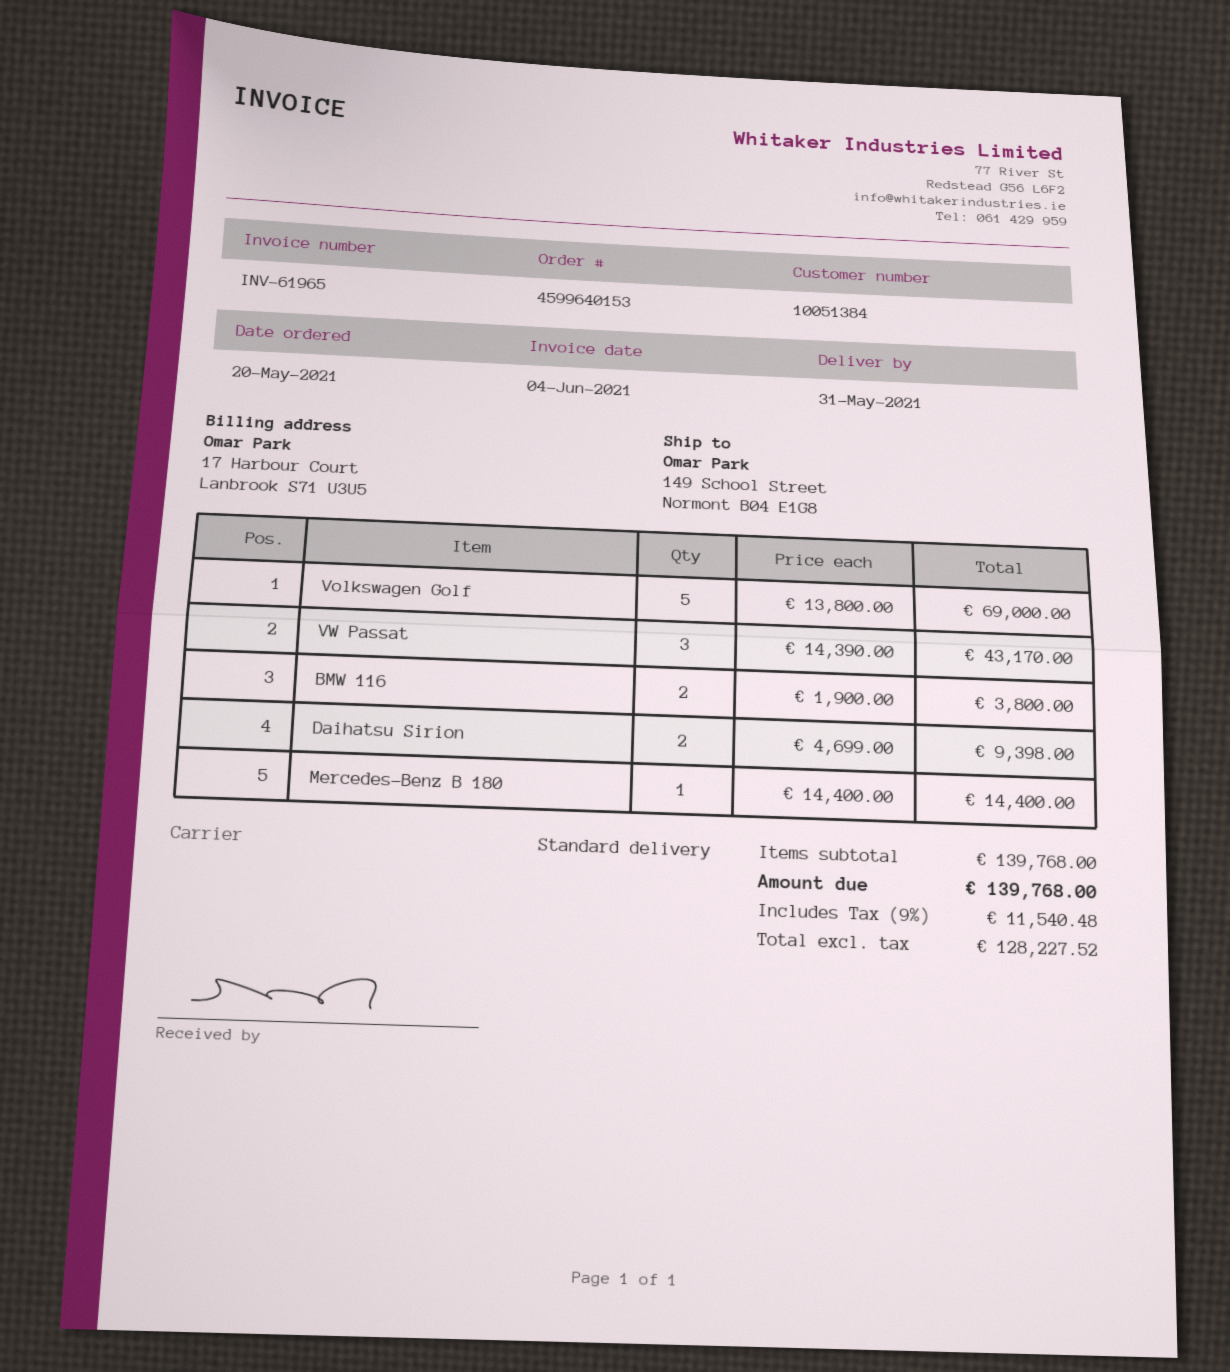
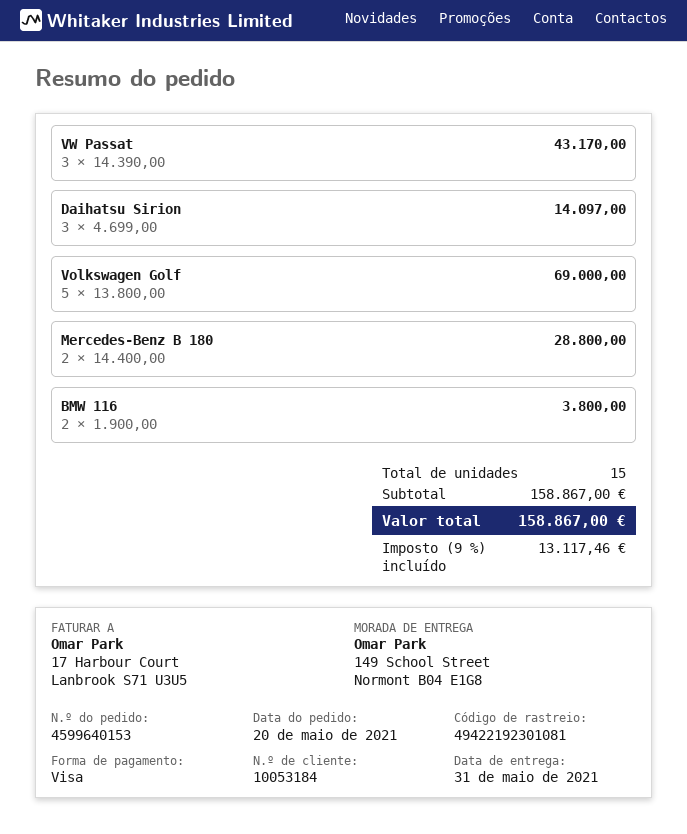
customer number: 10051384 -> 10053184
Daihatsu Sirion: 2 x 4699.00 = 9398.00 -> 3 x 4699.00 = 14097.00
Mercedes-Benz B 180: 1 x 14400.00 = 14400.00 -> 2 x 14400.00 = 28800.00
subtotal: 139768.00 -> 158867.00
tax: 9% = 11540.48 -> 9% = 13117.46
total: 139768.00 -> 158867.00

